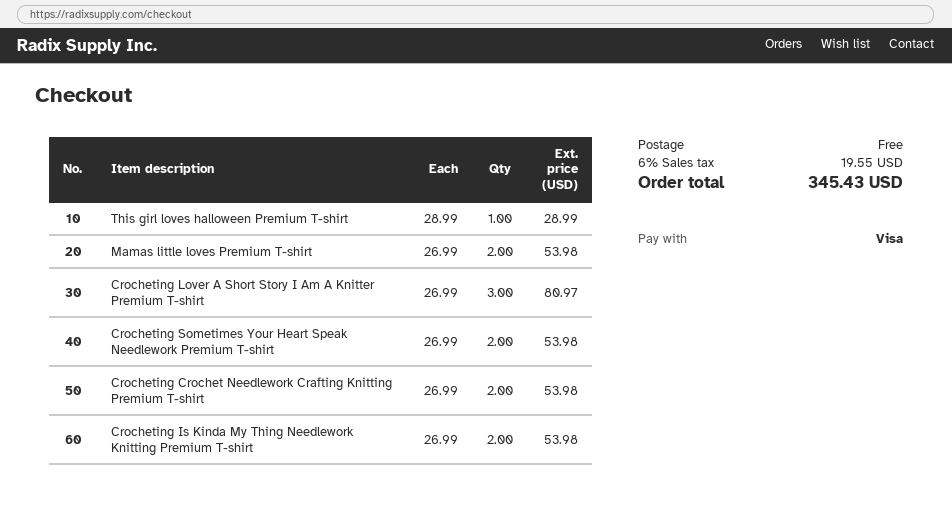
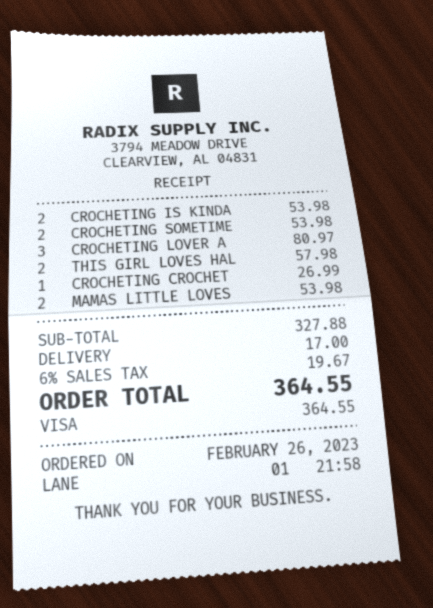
This girl loves halloween Premium T-shirt: 1 for 28.99 -> 2 for 57.98
Crocheting Crochet Needlework Crafting Knitting Premium T-shirt: 2 for 53.98 -> 1 for 26.99
shipping: 0.00 -> 17.00
tax: 6% = 19.55 -> 6% = 19.67
total: 345.43 -> 364.55

